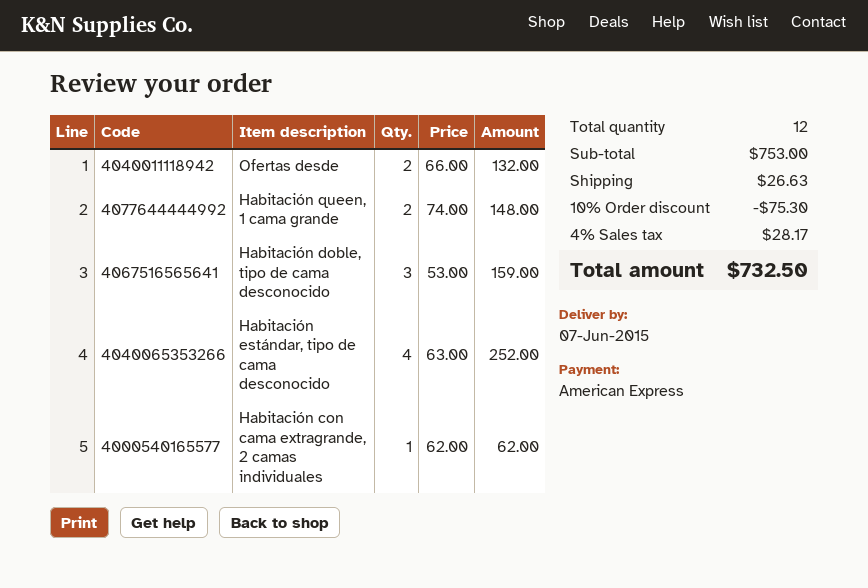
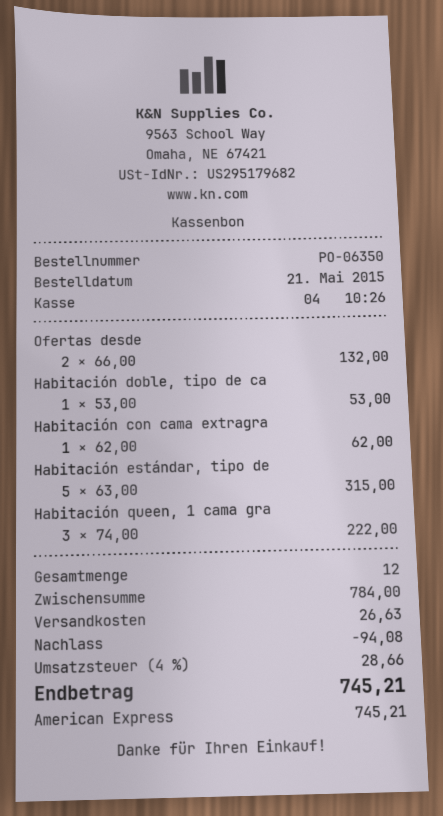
Habitación queen, 1 cama grande: 2 x 74.00 = 148.00 -> 3 x 74.00 = 222.00
Habitación doble, tipo de cama desconocido: 3 x 53.00 = 159.00 -> 1 x 53.00 = 53.00
Habitación estándar, tipo de cama desconocido: 4 x 63.00 = 252.00 -> 5 x 63.00 = 315.00
subtotal: 753.00 -> 784.00
discount: 75.30 -> 94.08
tax: 4% = 28.17 -> 4% = 28.66
total: 732.50 -> 745.21

